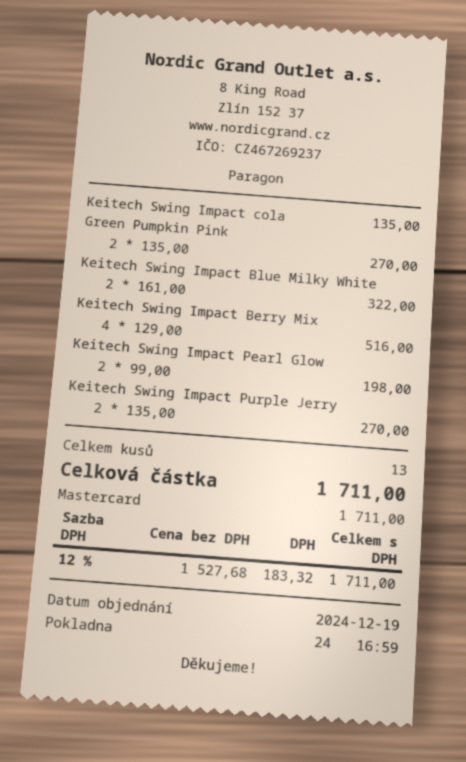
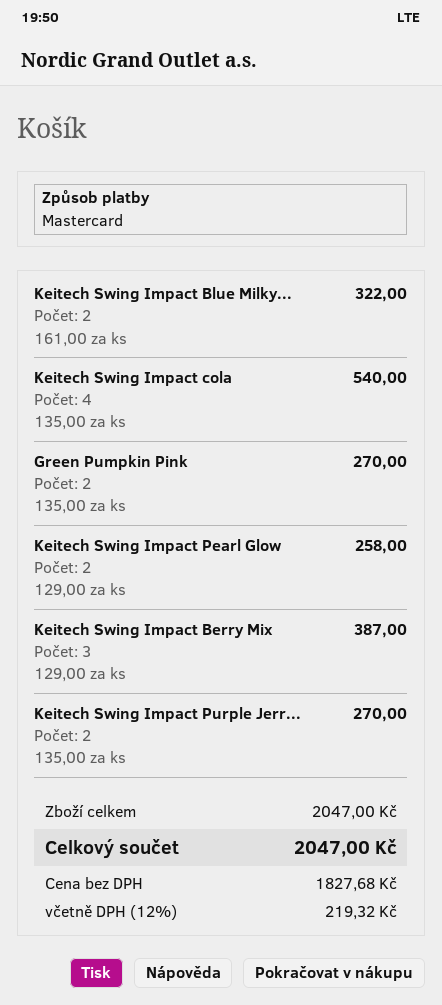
Keitech Swing Impact cola: 1 x 135.00 = 135.00 -> 4 x 135.00 = 540.00
Keitech Swing Impact Berry Mix: 4 x 129.00 = 516.00 -> 3 x 129.00 = 387.00
Keitech Swing Impact Pearl Glow: 2 x 99.00 = 198.00 -> 2 x 129.00 = 258.00
net: 1527.68 -> 1827.68
tax: 12% = 183.32 -> 12% = 219.32
total: 1711.00 -> 2047.00

